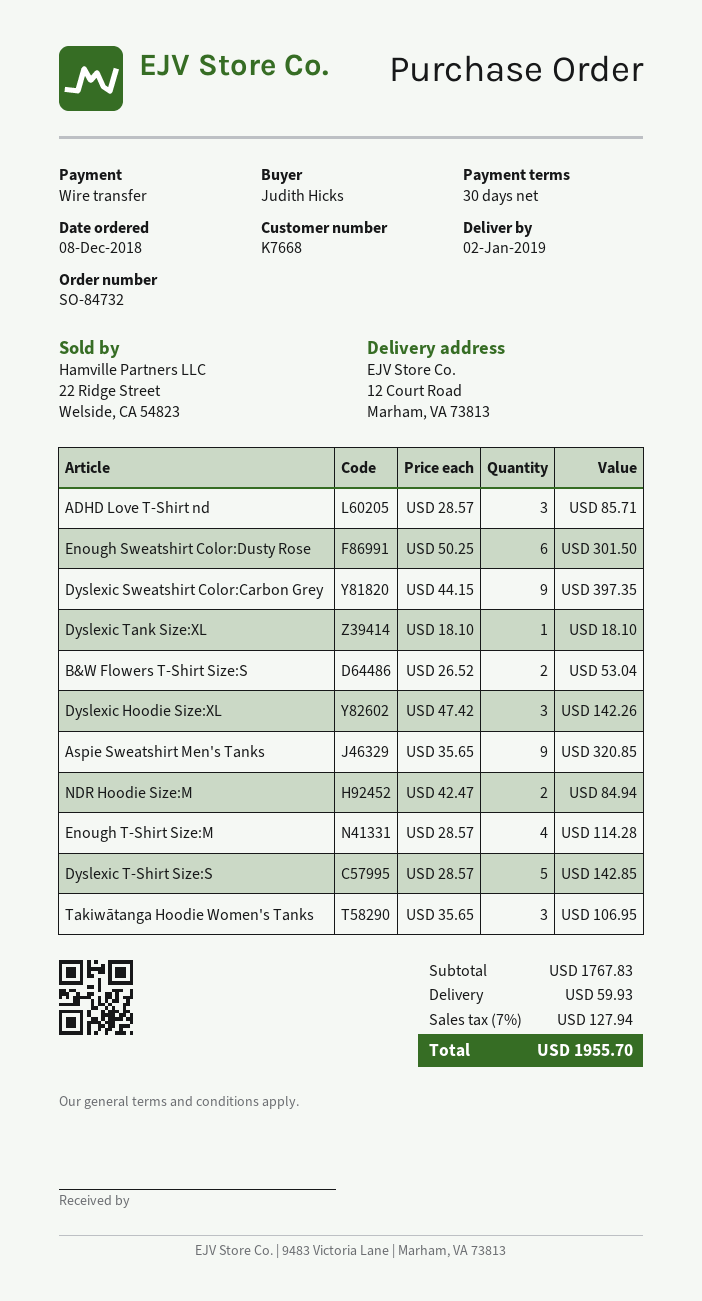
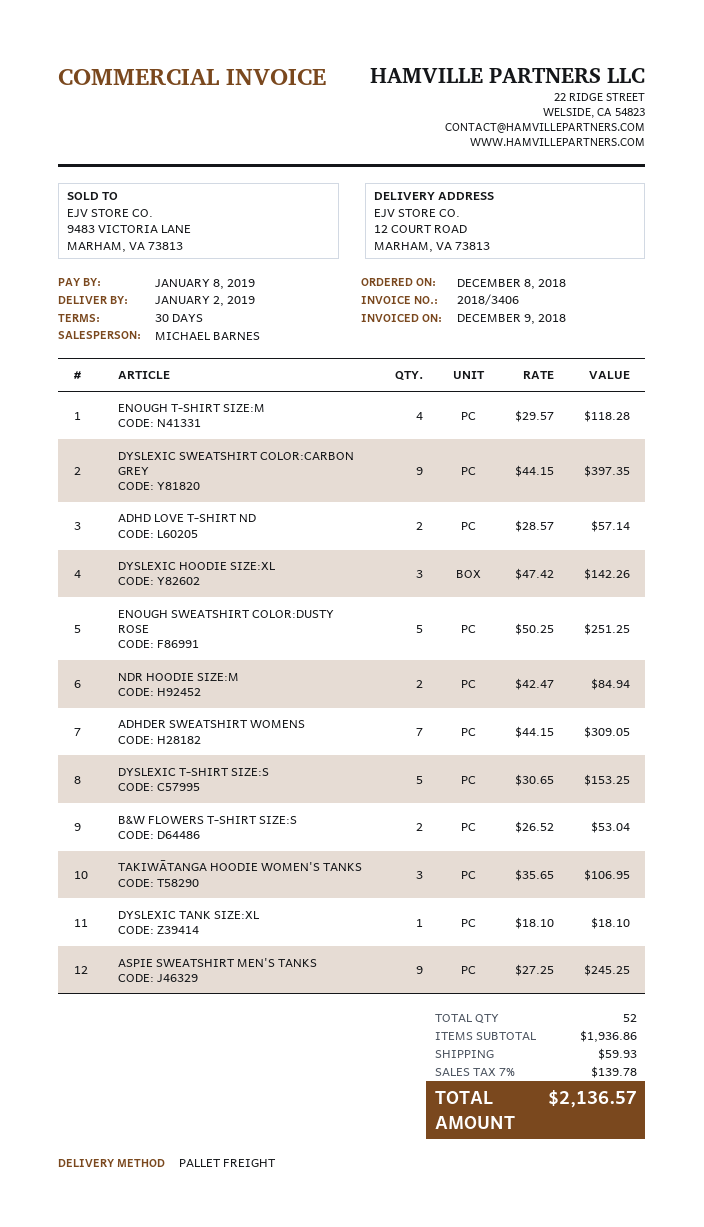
ADHD Love T-Shirt nd: 3 x 28.57 = 85.71 -> 2 x 28.57 = 57.14
Enough Sweatshirt Color:Dusty Rose: 6 x 50.25 = 301.50 -> 5 x 50.25 = 251.25
Aspie Sweatshirt Men's Tanks: 9 x 35.65 = 320.85 -> 9 x 27.25 = 245.25
Enough T-Shirt Size:M: 4 x 28.57 = 114.28 -> 4 x 29.57 = 118.28
Dyslexic T-Shirt Size:S: 5 x 28.57 = 142.85 -> 5 x 30.65 = 153.25
ADHDER SWEATSHIRT WOMENS: none -> 7 x 44.15 = 309.05
subtotal: 1767.83 -> 1936.86
tax: 7% = 127.94 -> 7% = 139.78
total: 1955.70 -> 2136.57

